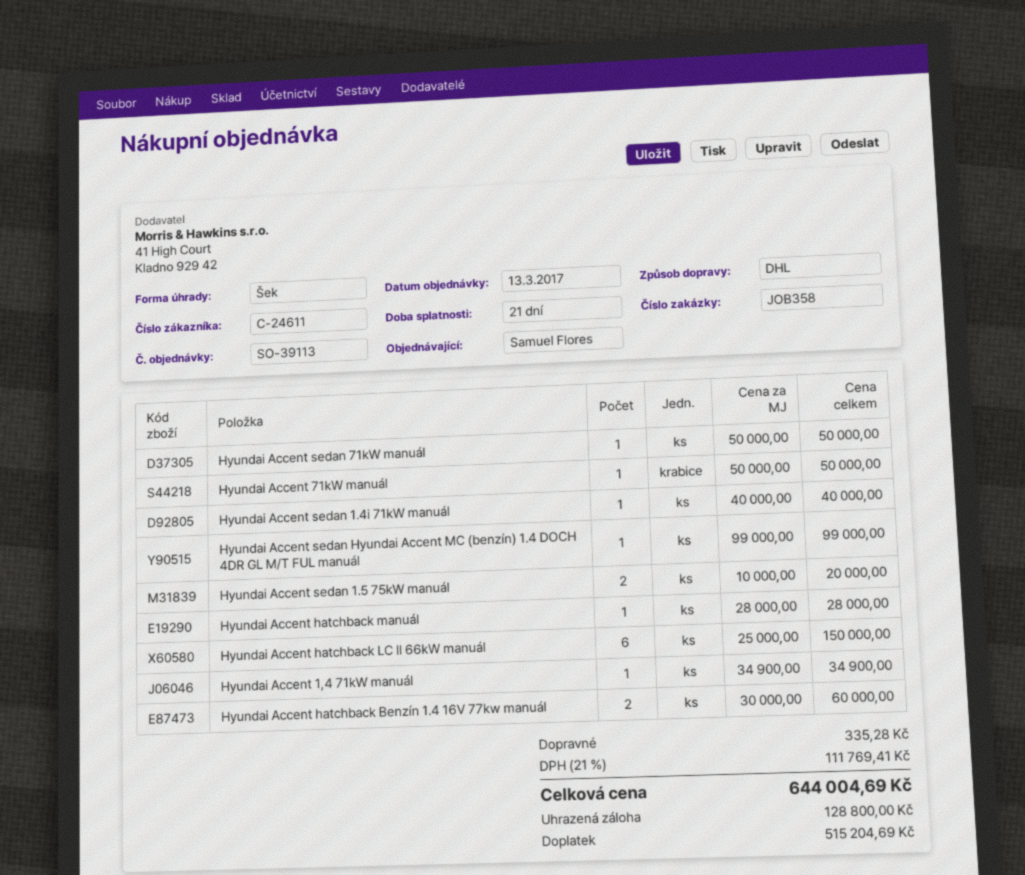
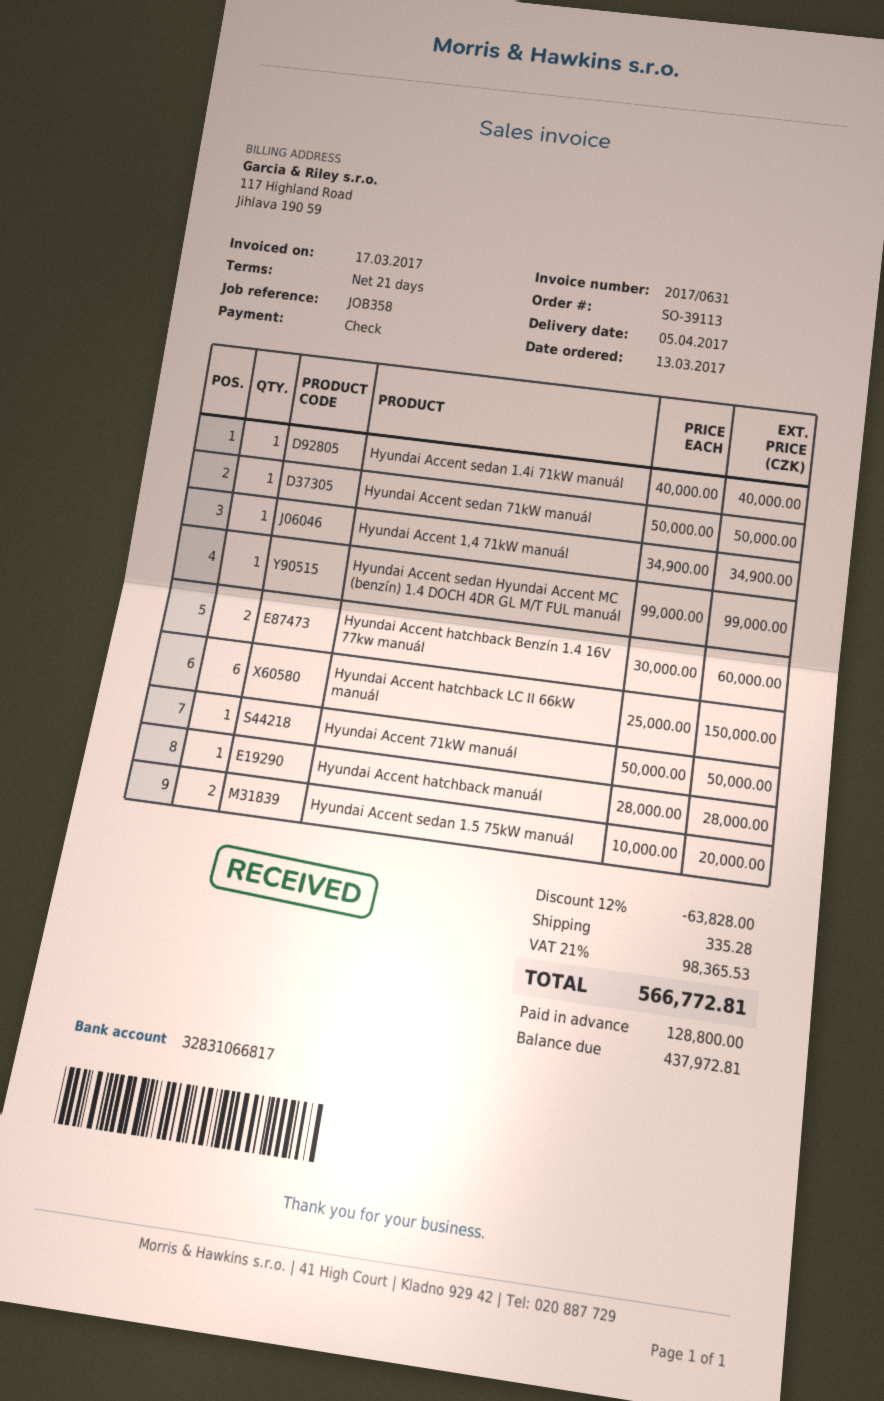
discount: none -> 12% = 63828.00
tax: 21% = 111769.41 -> 21% = 98365.53
total: 644004.69 -> 566772.81
balance: 515204.69 -> 437972.81

